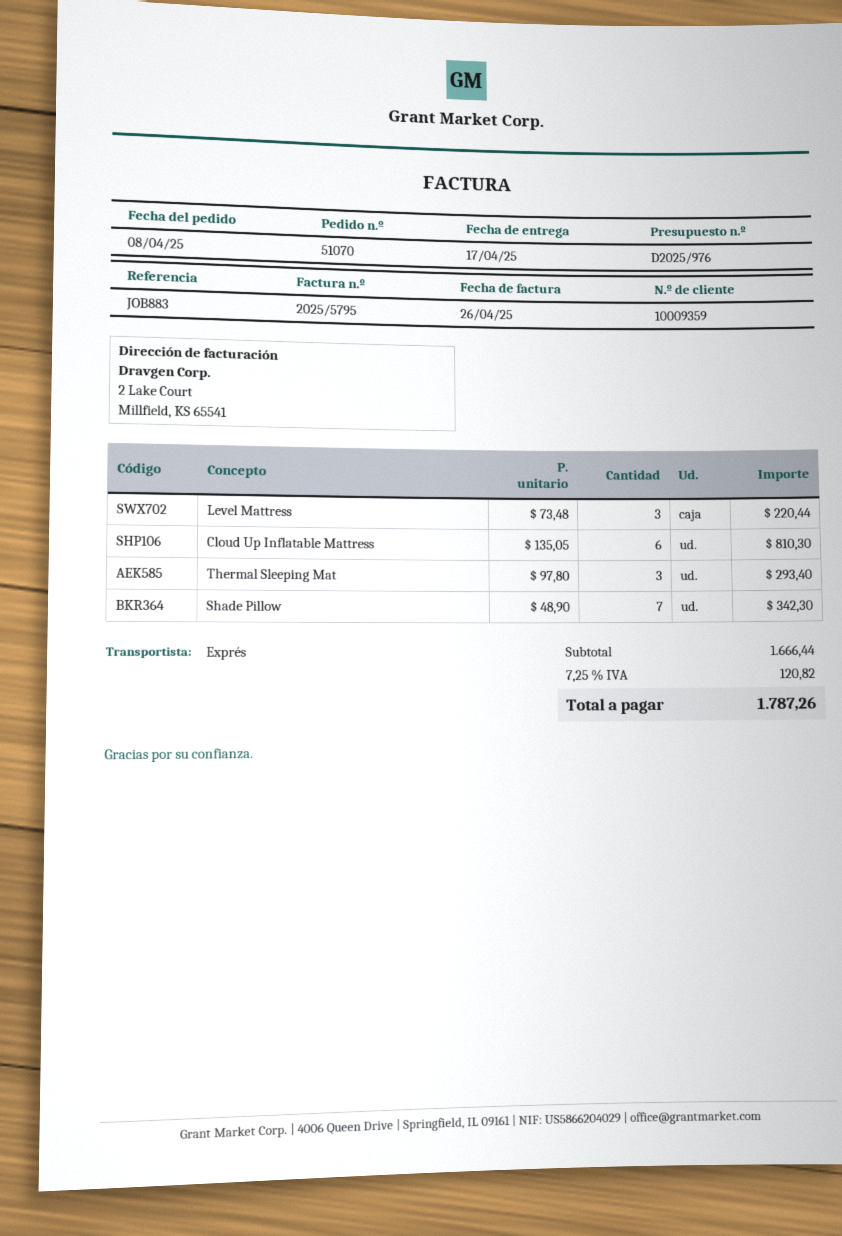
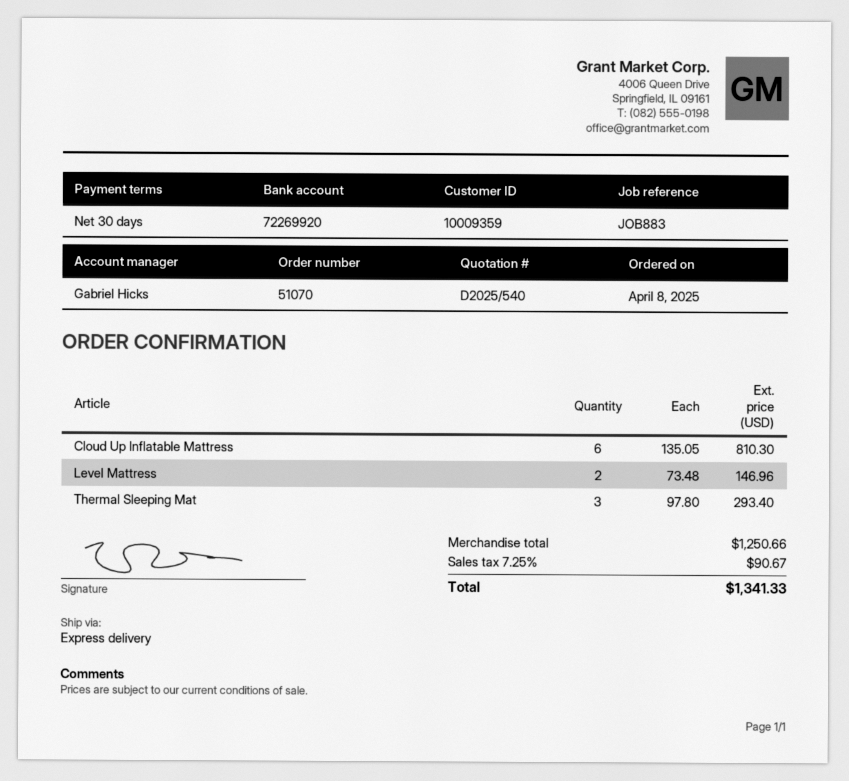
quote number: D2025/976 -> D2025/540
Level Mattress: 3 x 73.48 = 220.44 -> 2 x 73.48 = 146.96
Shade Pillow: 7 x 48.90 = 342.30 -> none
subtotal: 1666.44 -> 1250.66
tax: 7.25% = 120.82 -> 7.25% = 90.67
total: 1787.26 -> 1341.33

